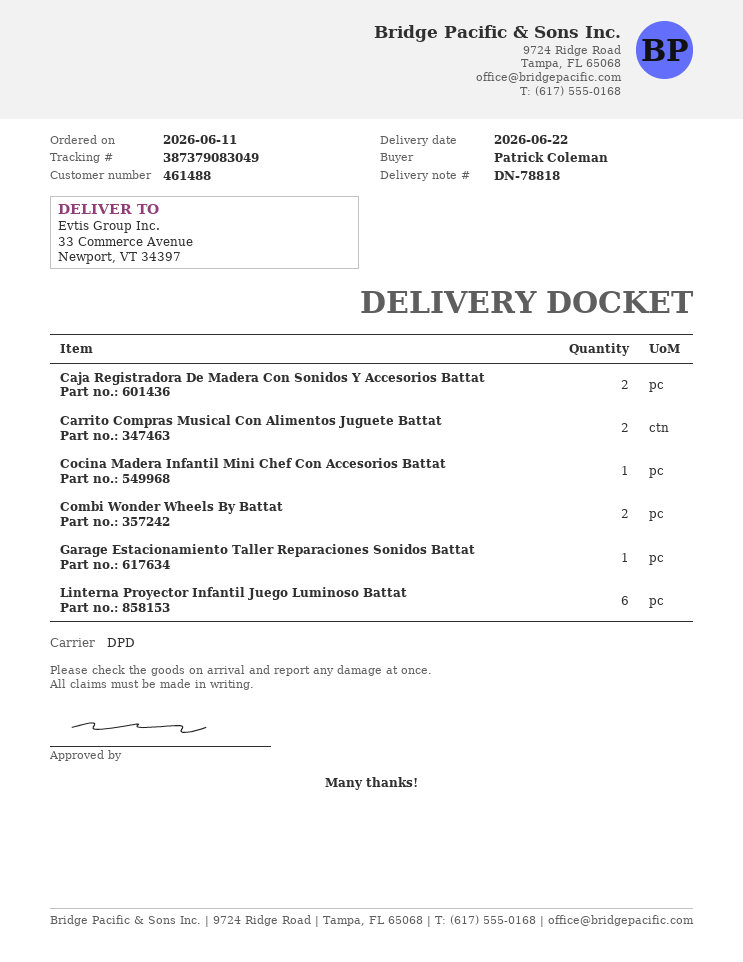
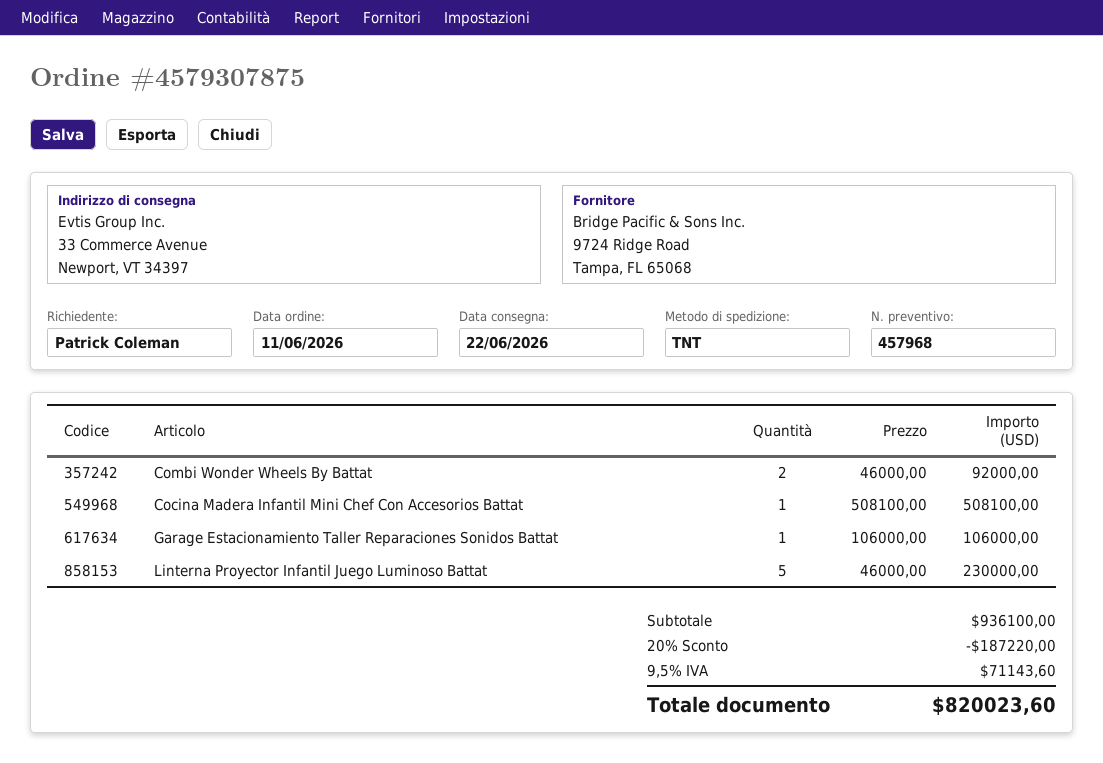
shipping method: DPD -> TNT
Caja Registradora De Madera Con Sonidos Y Accesorios Battat: 2 -> none
Carrito Compras Musical Con Alimentos Juguete Battat: 2 -> none
Linterna Proyector Infantil Juego Luminoso Battat: 6 -> 5

